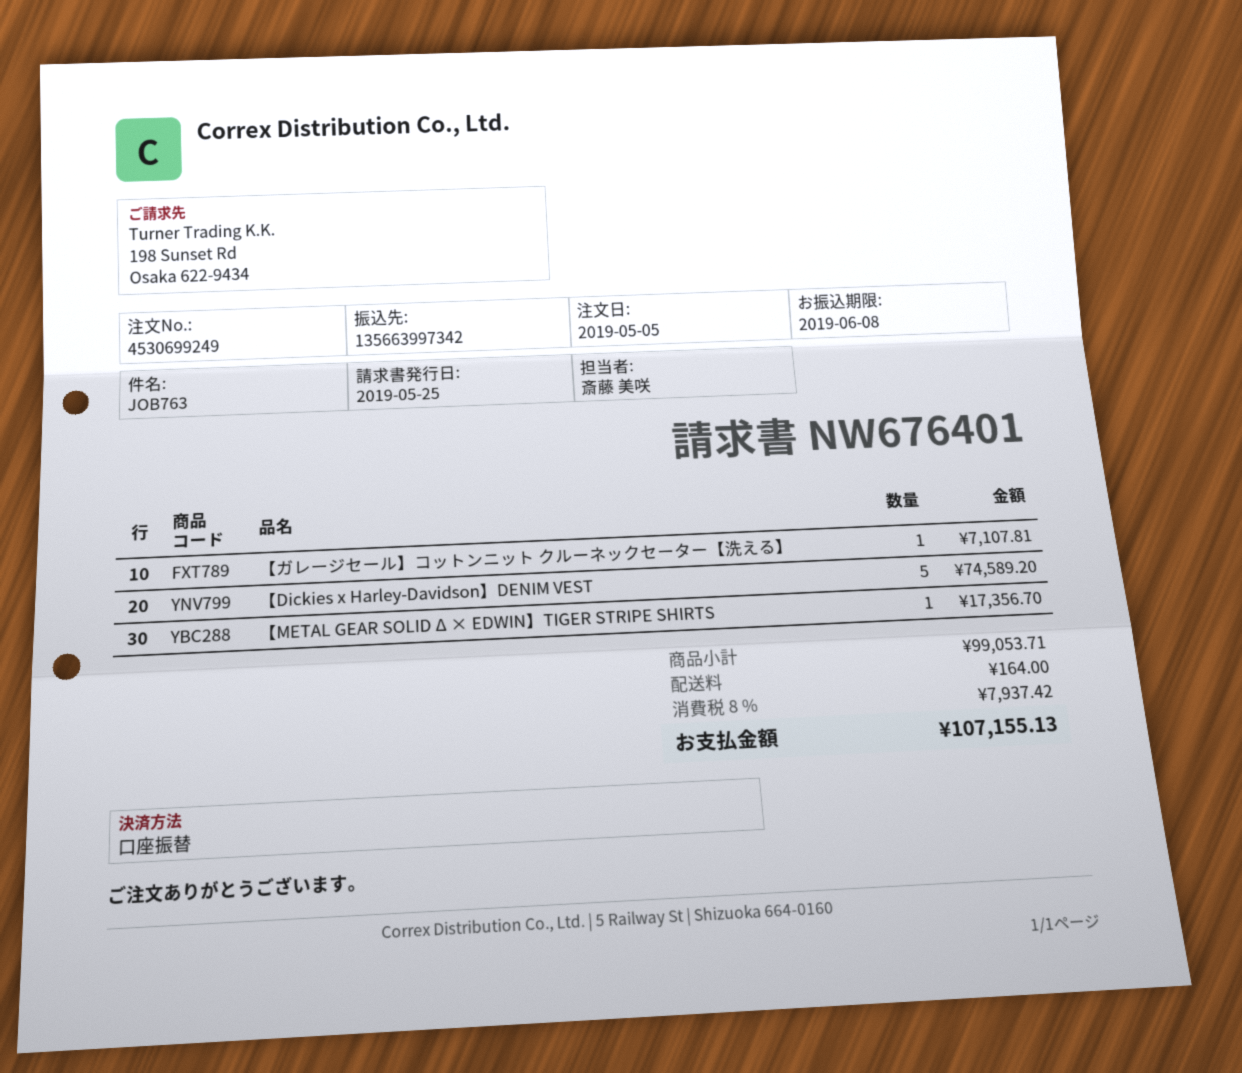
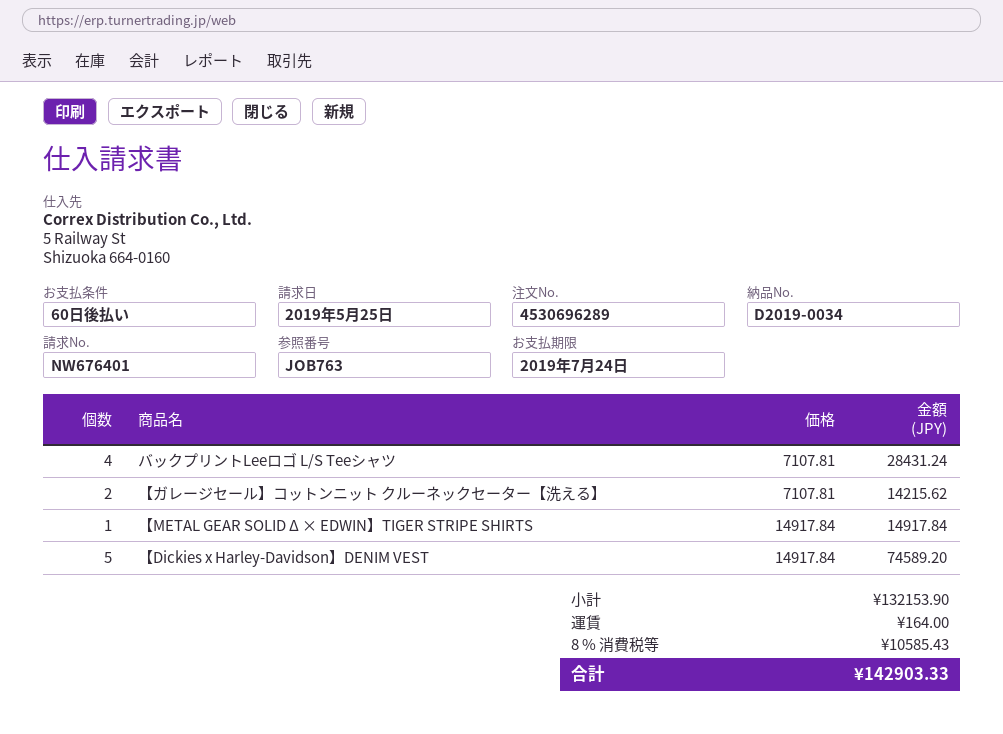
order number: 4530699249 -> 4530696289
due date: 2019-06-08 -> 2019-07-24
【ガレージセール】コットンニット クルーネックセーター【洗える】: 1 for 7107.81 -> 2 for 14215.62
【METAL GEAR SOLID Δ × EDWIN】TIGER STRIPE SHIRTS: 1 for 17356.70 -> 1 for 14917.84
バックプリントLeeロゴ L/S Teeシャツ: none -> 4 for 28431.24
subtotal: 99053.71 -> 132153.90
tax: 8% = 7937.42 -> 8% = 10585.43
total: 107155.13 -> 142903.33

